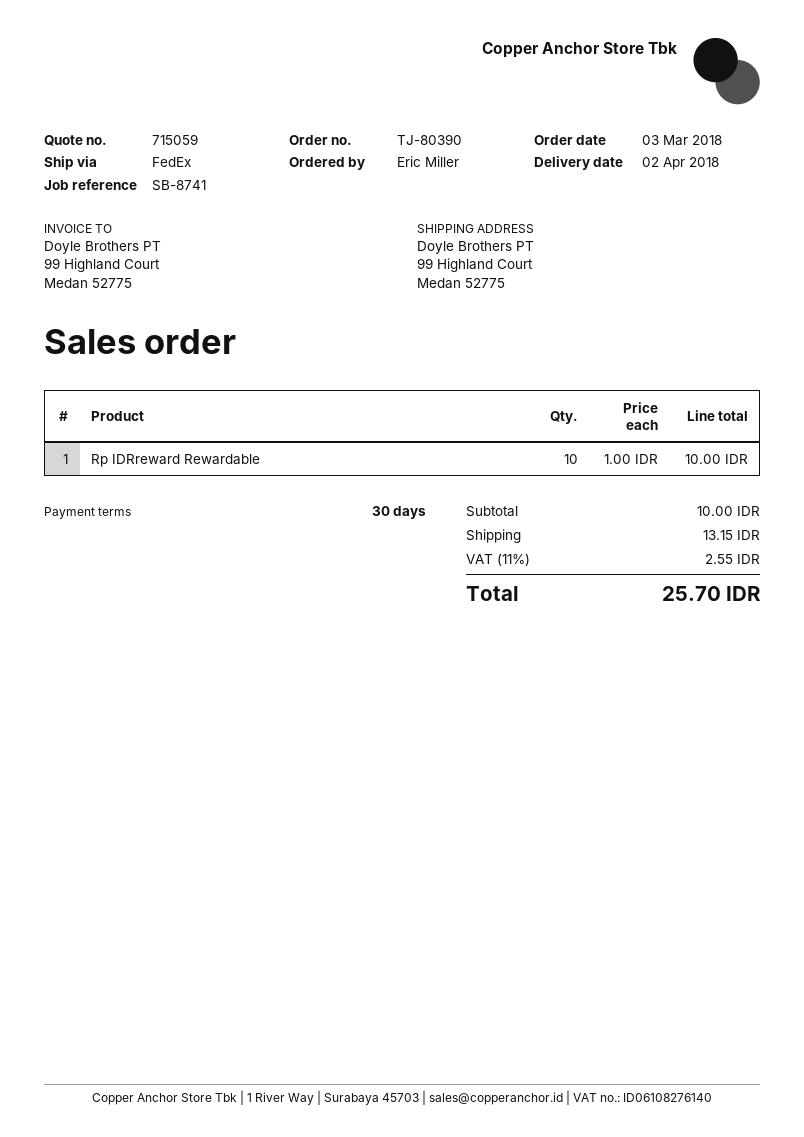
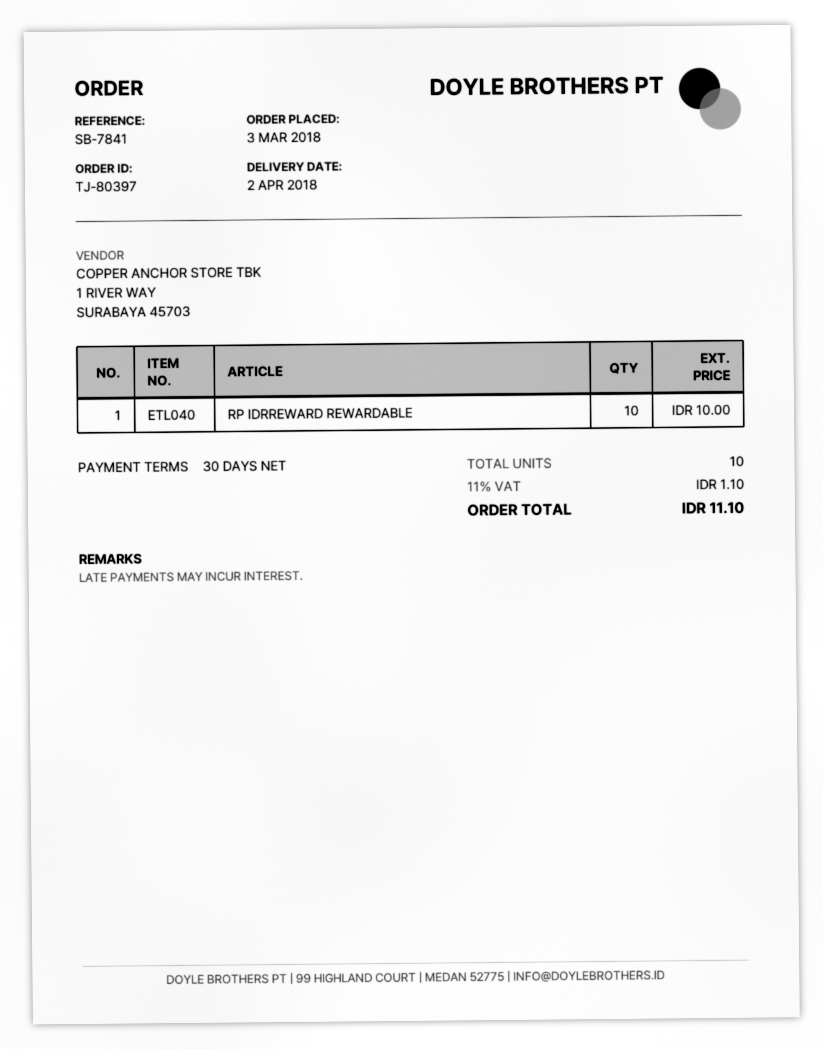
order number: TJ-80390 -> TJ-80397
reference: SB-8741 -> SB-7841
shipping: 13.15 -> none
tax: 11% = 2.55 -> 11% = 1.10
total: 25.70 -> 11.10

